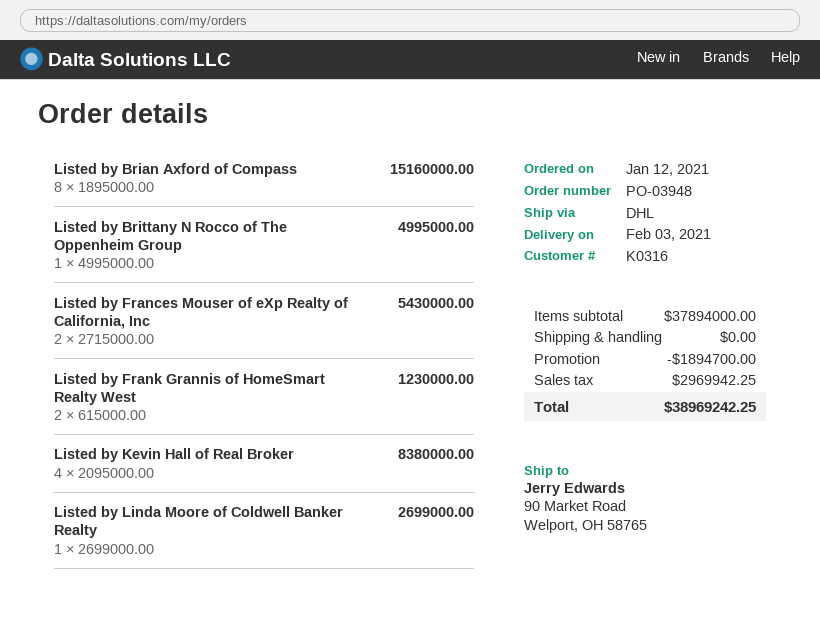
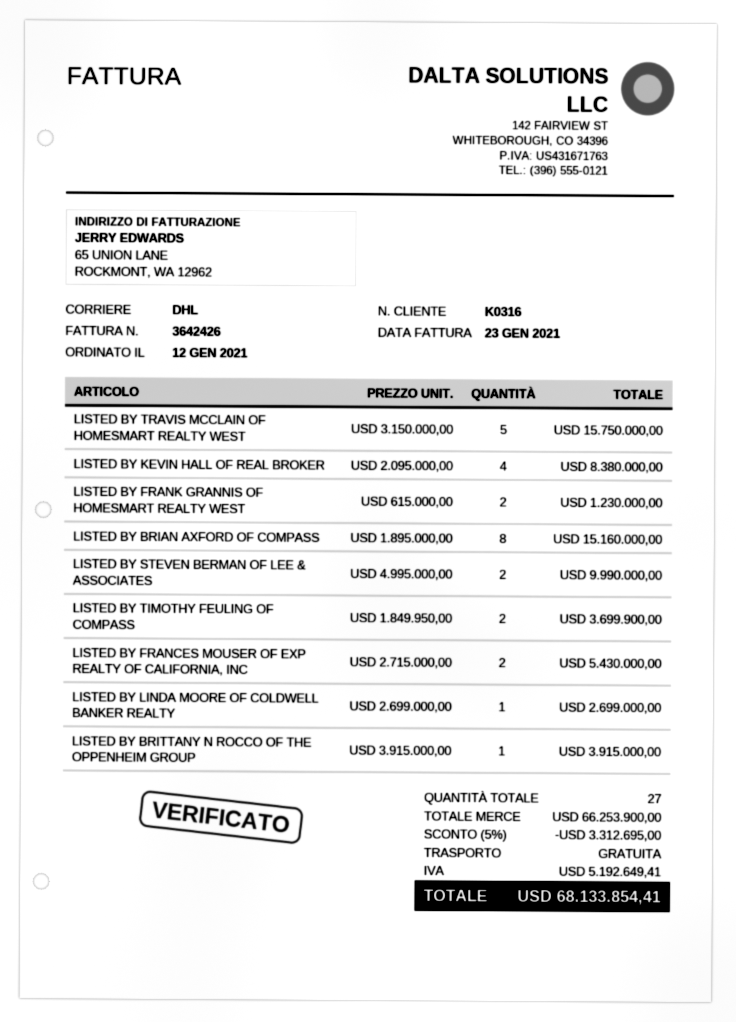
Listed by Brittany N Rocco of The Oppenheim Group: 1 x 4995000.00 = 4995000.00 -> 1 x 3915000.00 = 3915000.00
LISTED BY TRAVIS MCCLAIN OF HOMESMART REALTY WEST: none -> 5 x 3150000.00 = 15750000.00
LISTED BY STEVEN BERMAN OF LEE & ASSOCIATES: none -> 2 x 4995000.00 = 9990000.00
LISTED BY TIMOTHY FEULING OF COMPASS: none -> 2 x 1849950.00 = 3699900.00
subtotal: 37894000.00 -> 66253900.00
discount: 1894700.00 -> 3312695.00
tax: 2969942.25 -> 5192649.41
total: 38969242.25 -> 68133854.41

